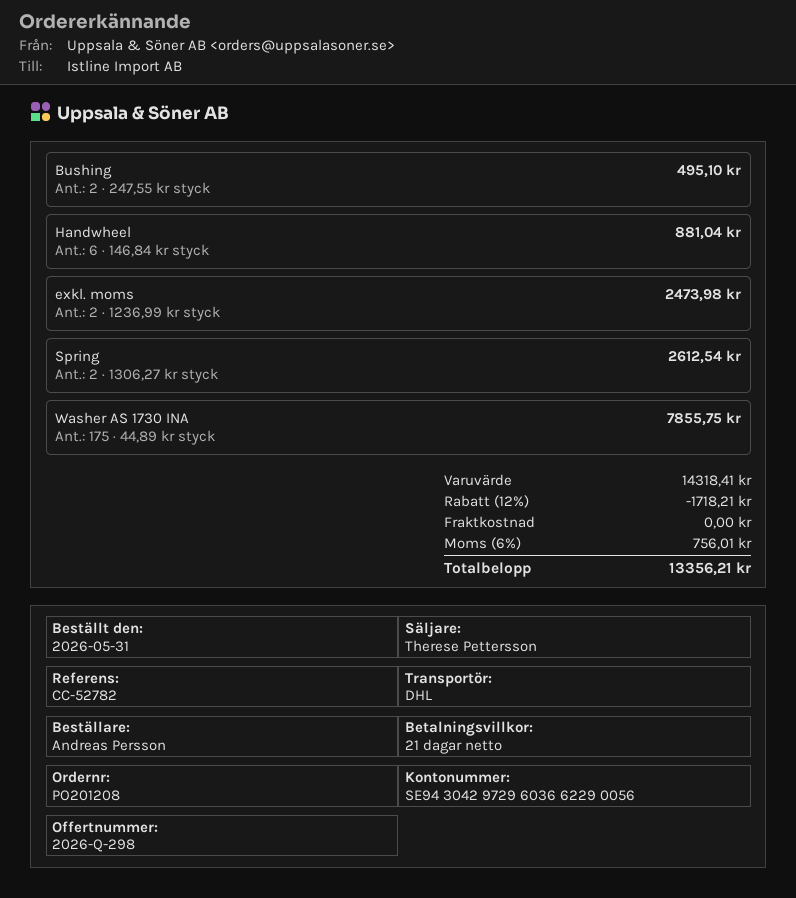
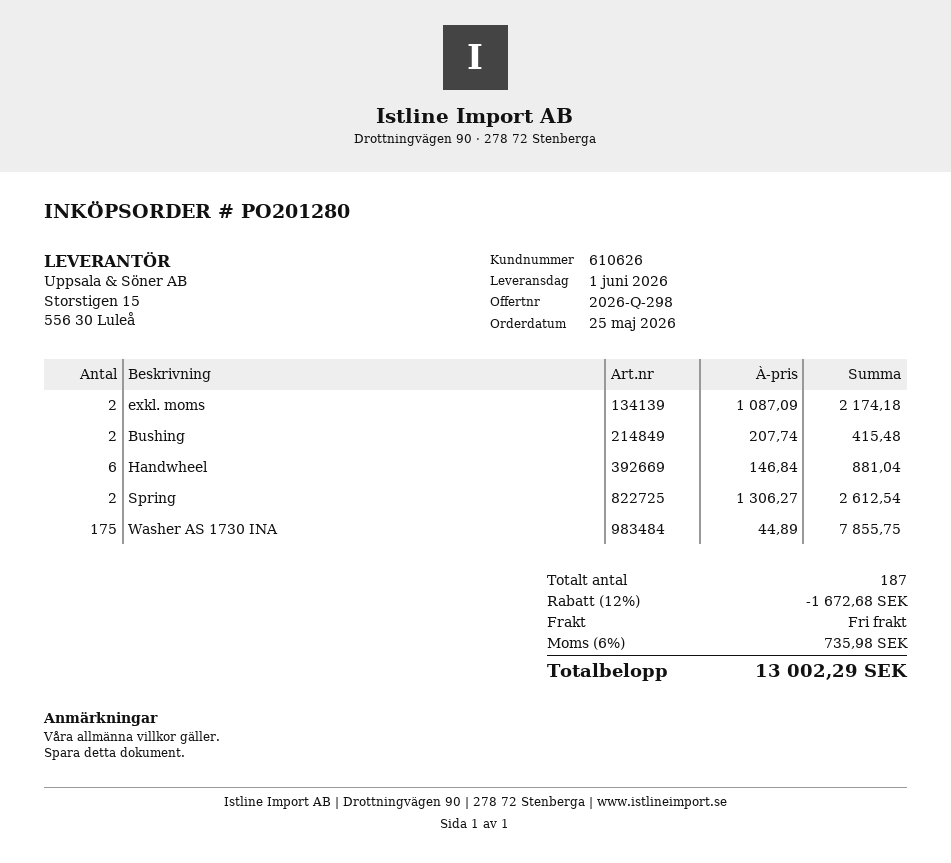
order number: PO201208 -> PO201280
order date: 2026-05-31 -> 2026-05-25
Bushing: 2 x 247.55 = 495.10 -> 2 x 207.74 = 415.48
exkl. moms: 2 x 1236.99 = 2473.98 -> 2 x 1087.09 = 2174.18
discount: 12% = 1718.21 -> 12% = 1672.68
tax: 6% = 756.01 -> 6% = 735.98
total: 13356.21 -> 13002.29

